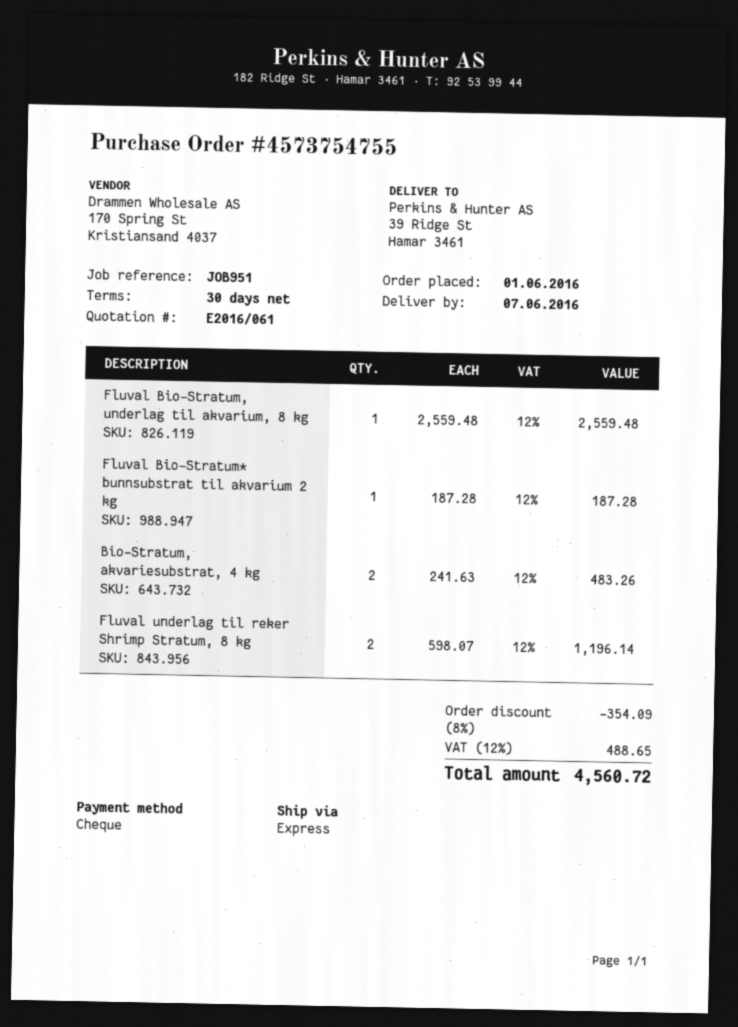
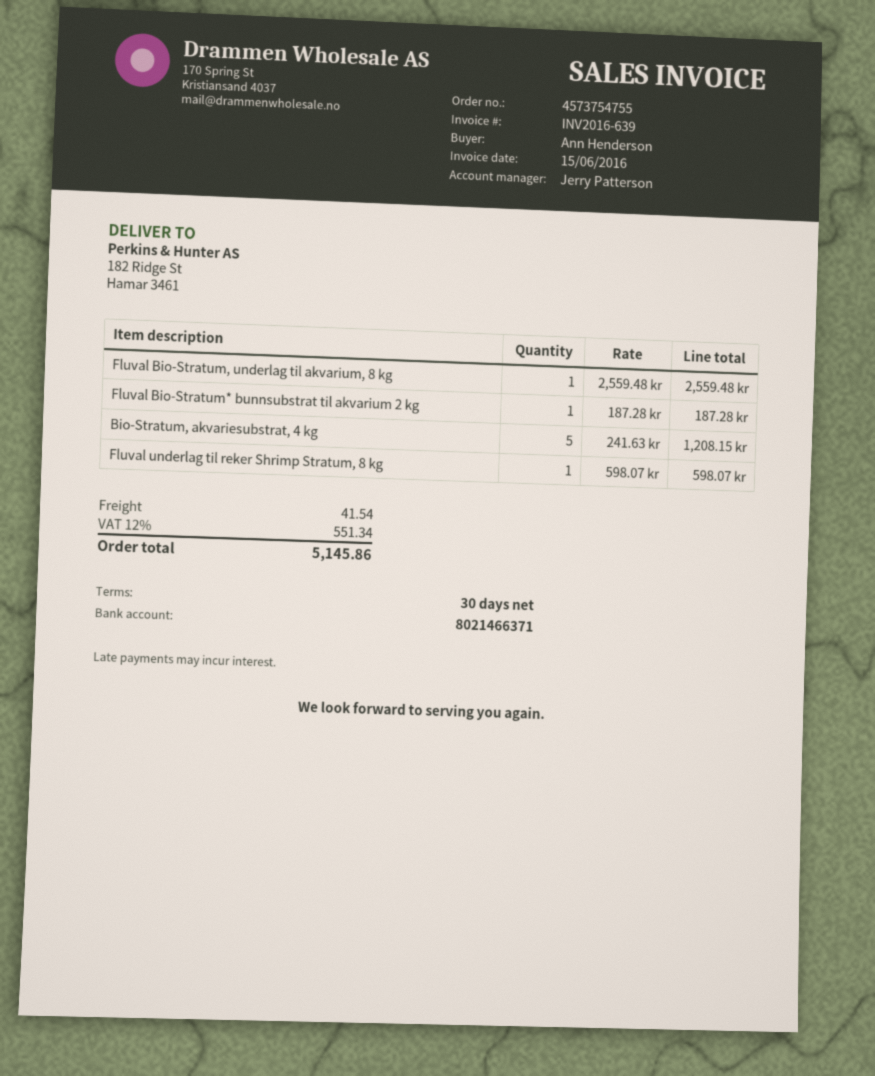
ship to: 39 Ridge St, Hamar 3461 -> 182 Ridge St, Hamar 3461
Bio-Stratum, akvariesubstrat, 4 kg: 2 x 241.63 = 483.26 -> 5 x 241.63 = 1208.15
Fluval underlag til reker Shrimp Stratum, 8 kg: 2 x 598.07 = 1196.14 -> 1 x 598.07 = 598.07
discount: 8% = 354.09 -> none
shipping: none -> 41.54
tax: 12% = 488.65 -> 12% = 551.34
total: 4560.72 -> 5145.86

